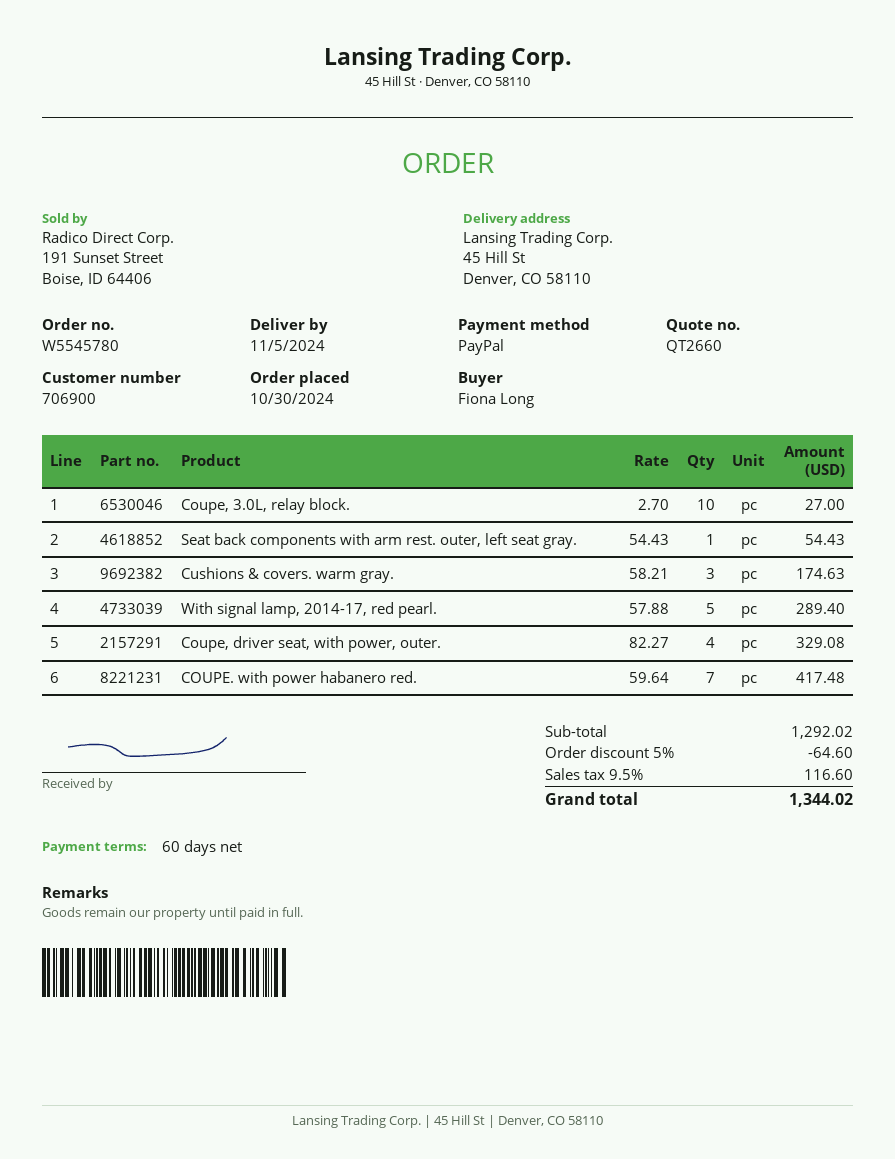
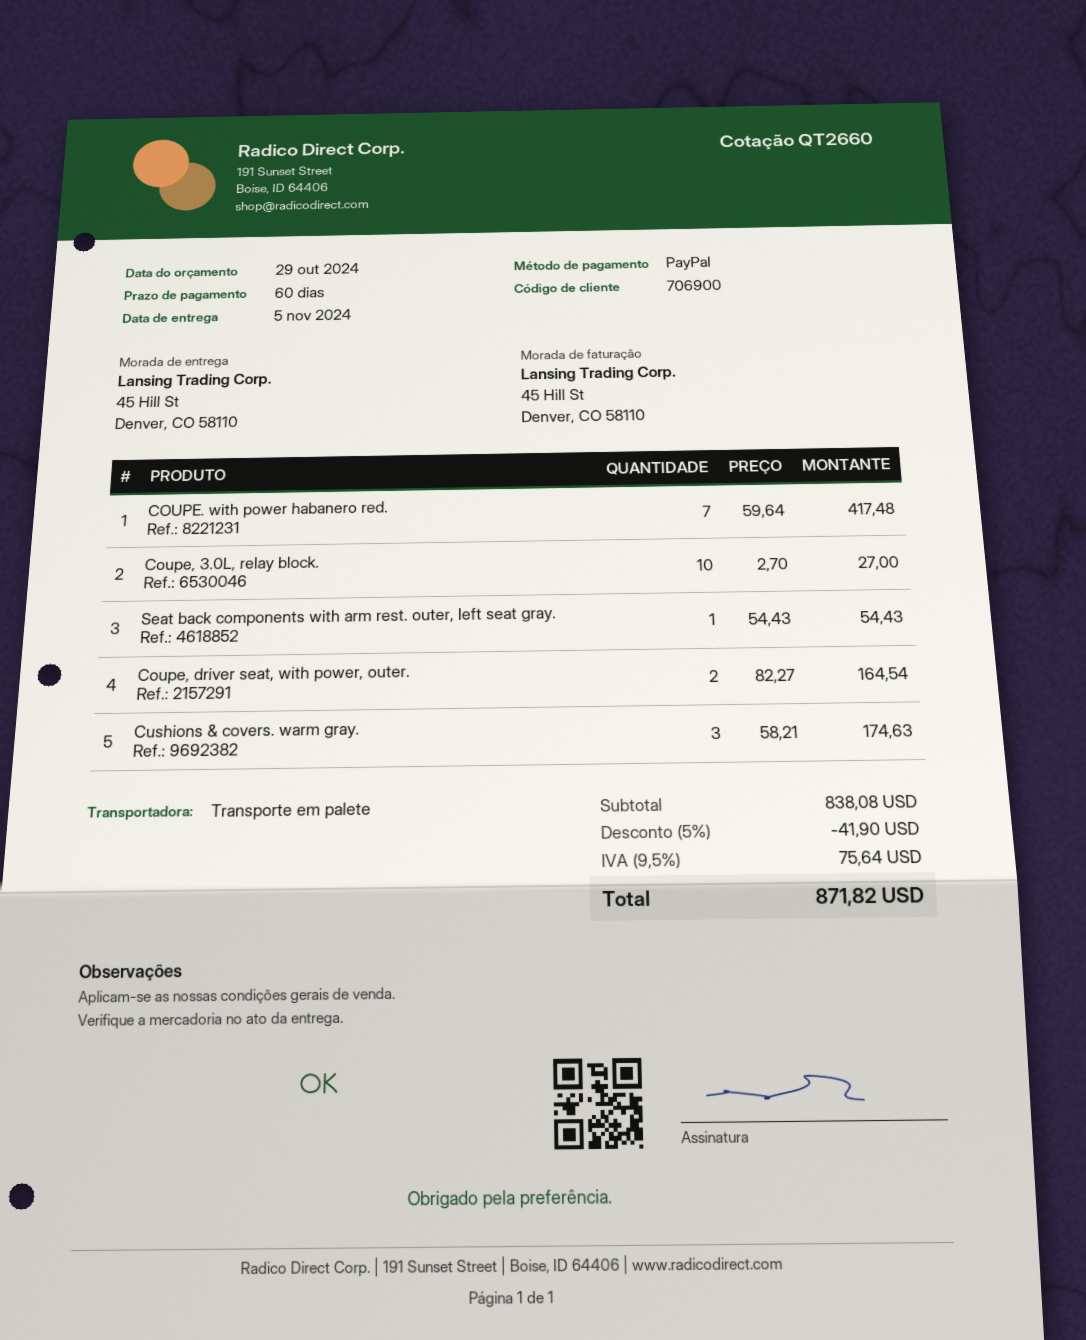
With signal lamp, 2014-17, red pearl.: 5 x 57.88 = 289.40 -> none
Coupe, driver seat, with power, outer.: 4 x 82.27 = 329.08 -> 2 x 82.27 = 164.54
subtotal: 1292.02 -> 838.08
discount: 5% = 64.60 -> 5% = 41.90
tax: 9.5% = 116.60 -> 9.5% = 75.64
total: 1344.02 -> 871.82

